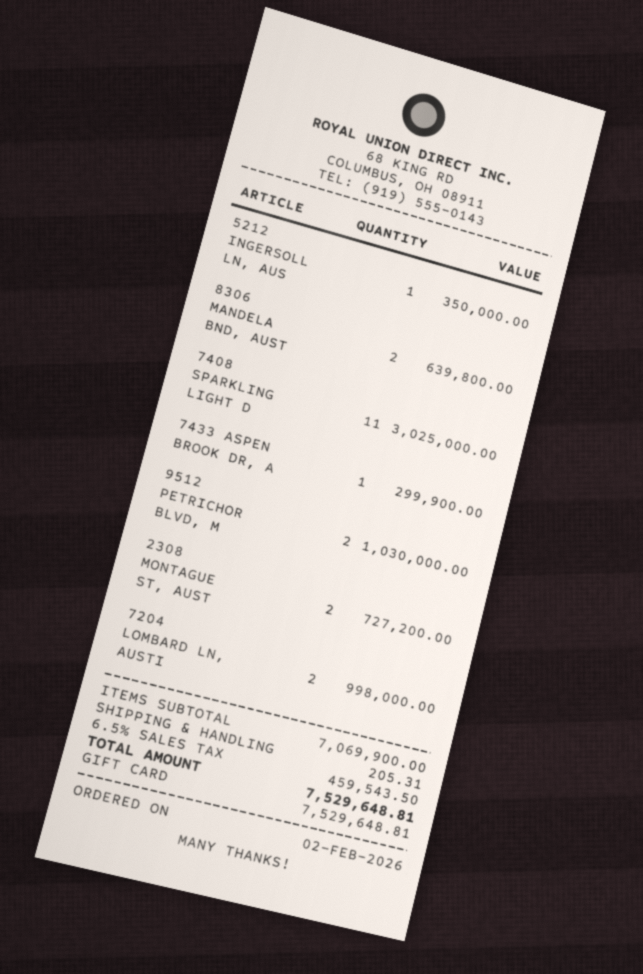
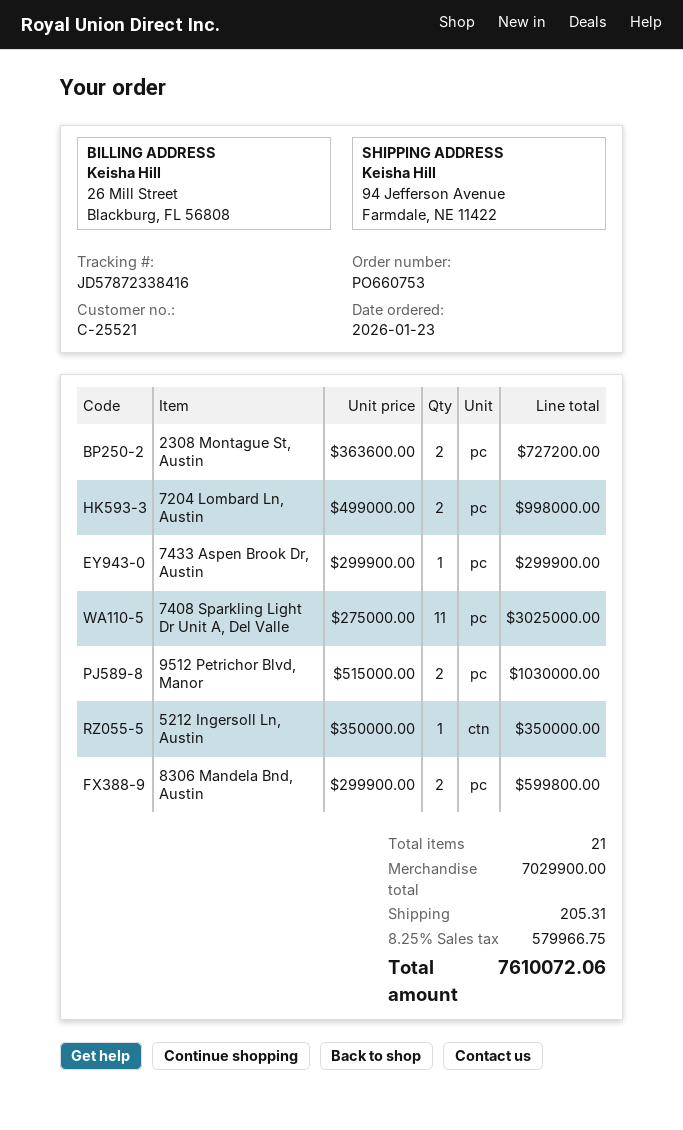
order date: 2026-02-02 -> 2026-01-23
8306 MANDELA BND, AUST: 2 for 639800.00 -> 2 for 599800.00
subtotal: 7069900.00 -> 7029900.00
tax: 6.5% = 459543.50 -> 8.25% = 579966.75
total: 7529648.81 -> 7610072.06

